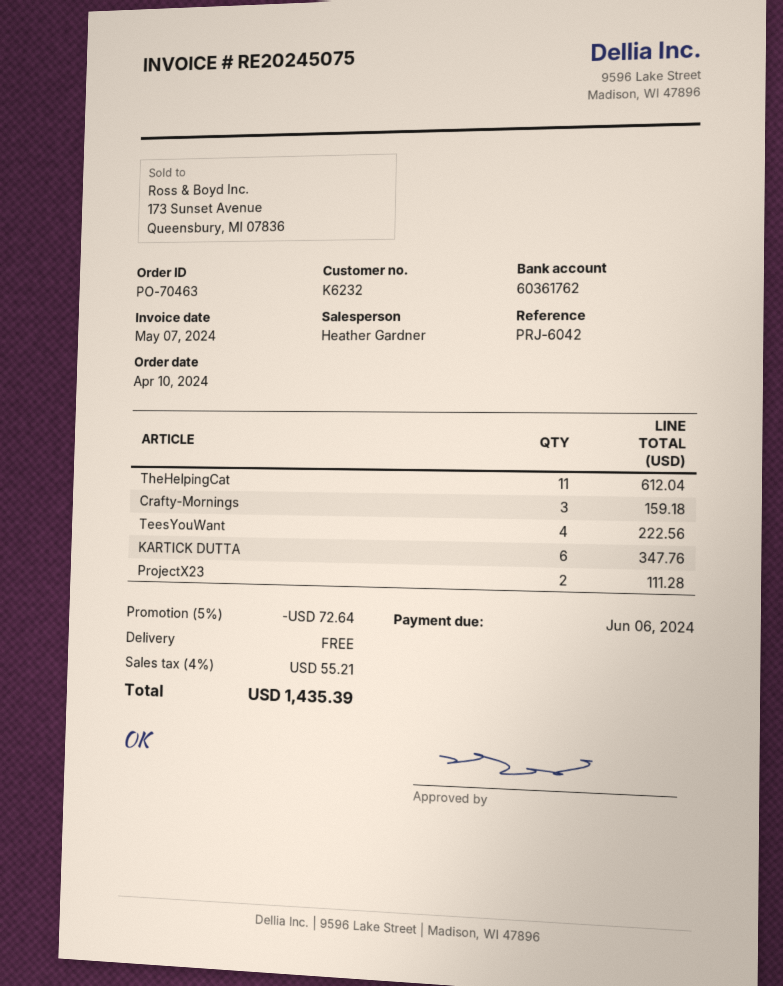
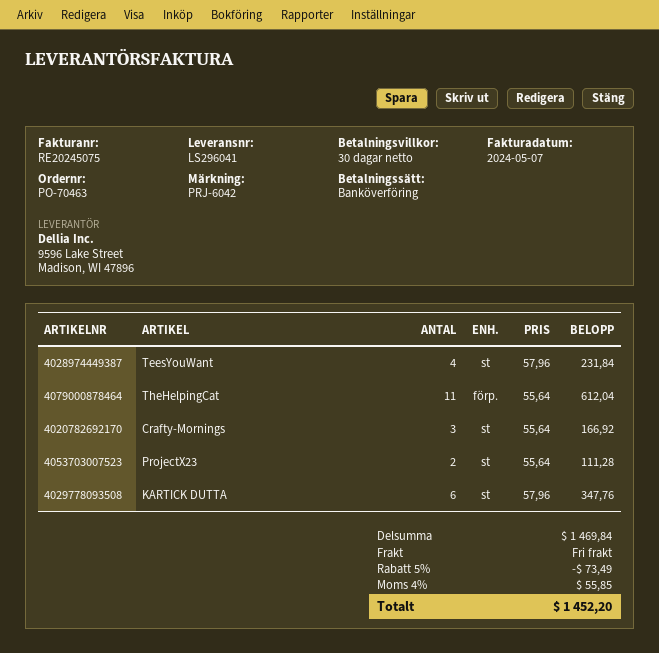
Crafty-Mornings: 3 for 159.18 -> 3 for 166.92
TeesYouWant: 4 for 222.56 -> 4 for 231.84
discount: 5% = 72.64 -> 5% = 73.49
tax: 4% = 55.21 -> 4% = 55.85
total: 1435.39 -> 1452.20

